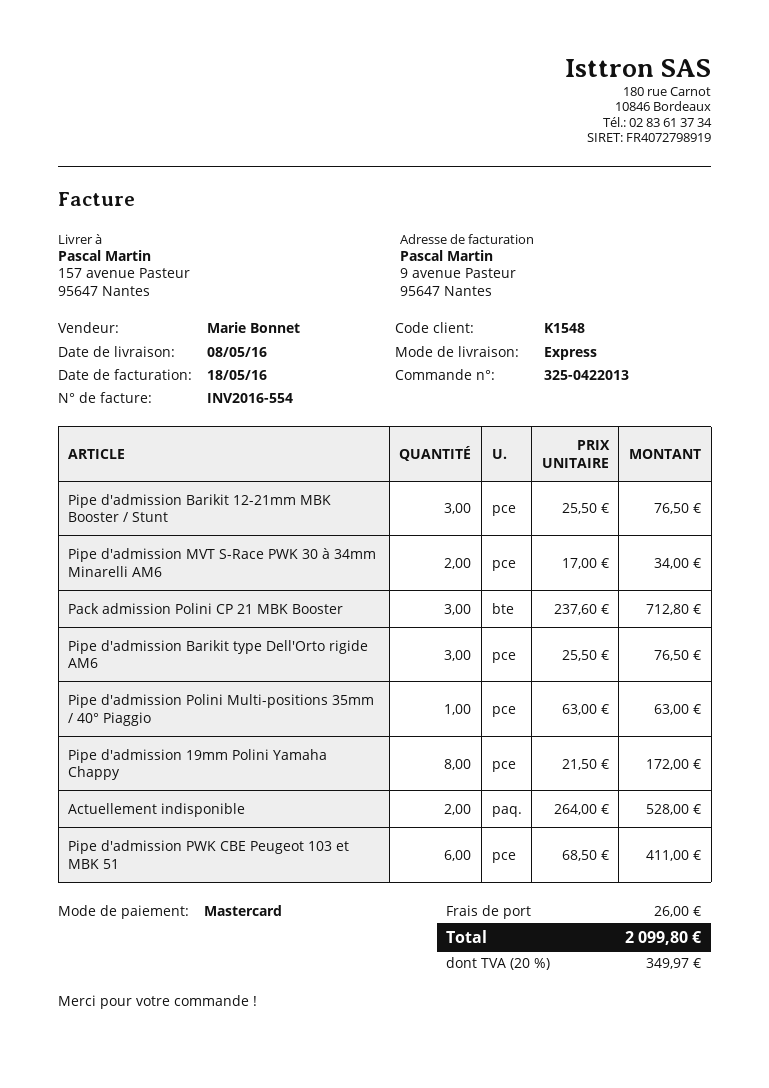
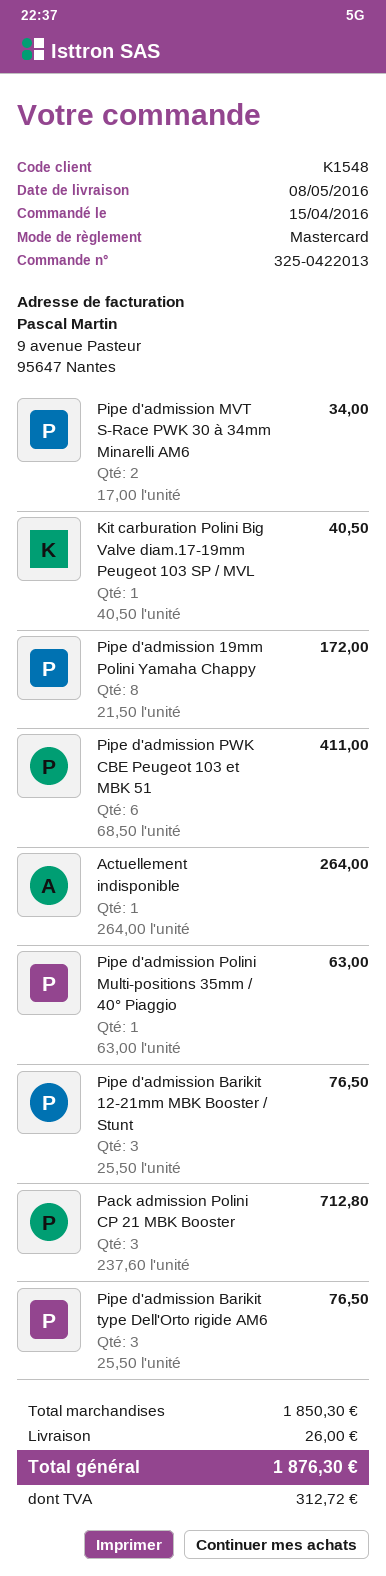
Actuellement indisponible: 2 x 264.00 = 528.00 -> 1 x 264.00 = 264.00
Kit carburation Polini Big Valve diam.17-19mm Peugeot 103 SP / MVL: none -> 1 x 40.50 = 40.50
tax: 349.97 -> 312.72
total: 2099.80 -> 1876.30

